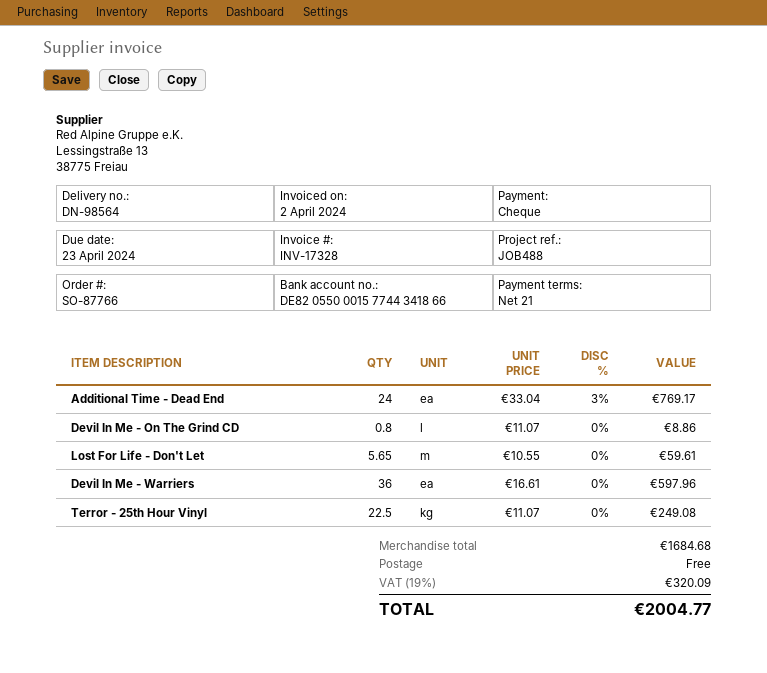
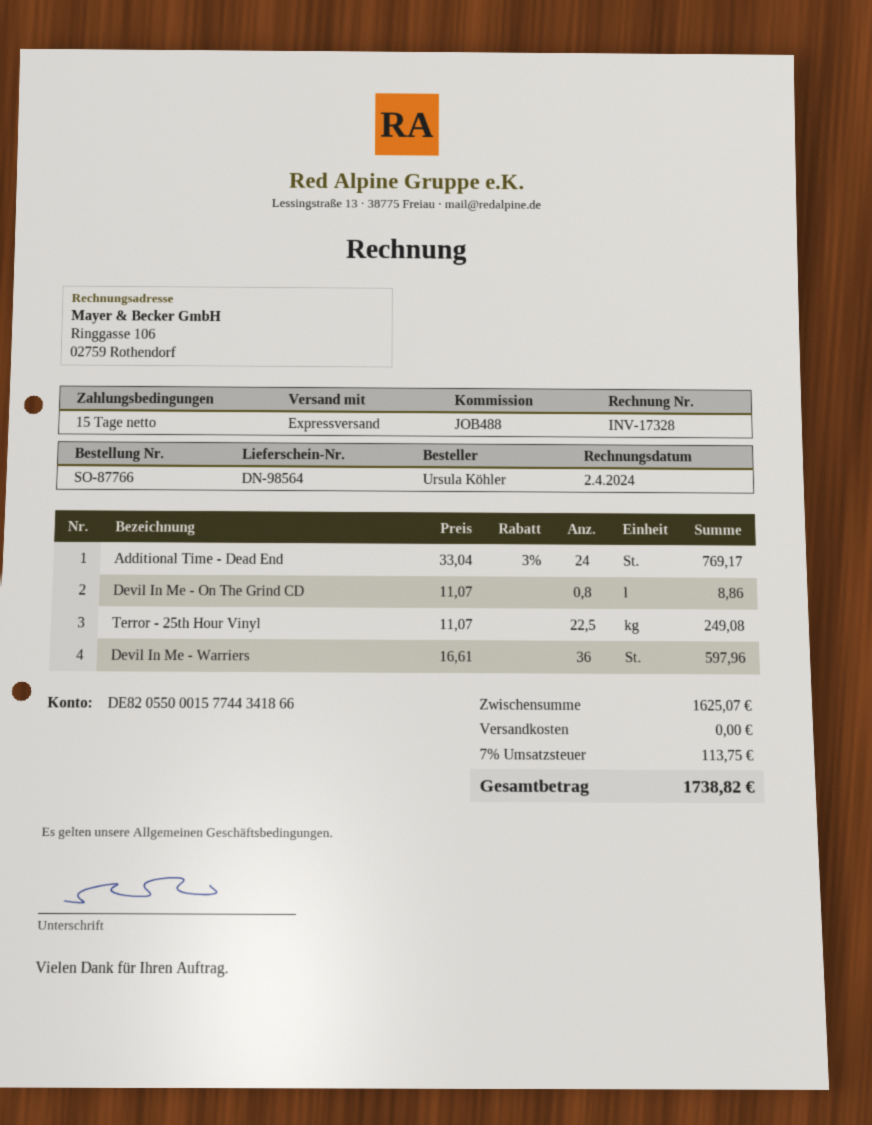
payment terms: 21 days -> 15 days
Lost For Life - Don't Let: 5.65 x 10.55 = 59.61 -> none
subtotal: 1684.68 -> 1625.07
tax: 19% = 320.09 -> 7% = 113.75
total: 2004.77 -> 1738.82

